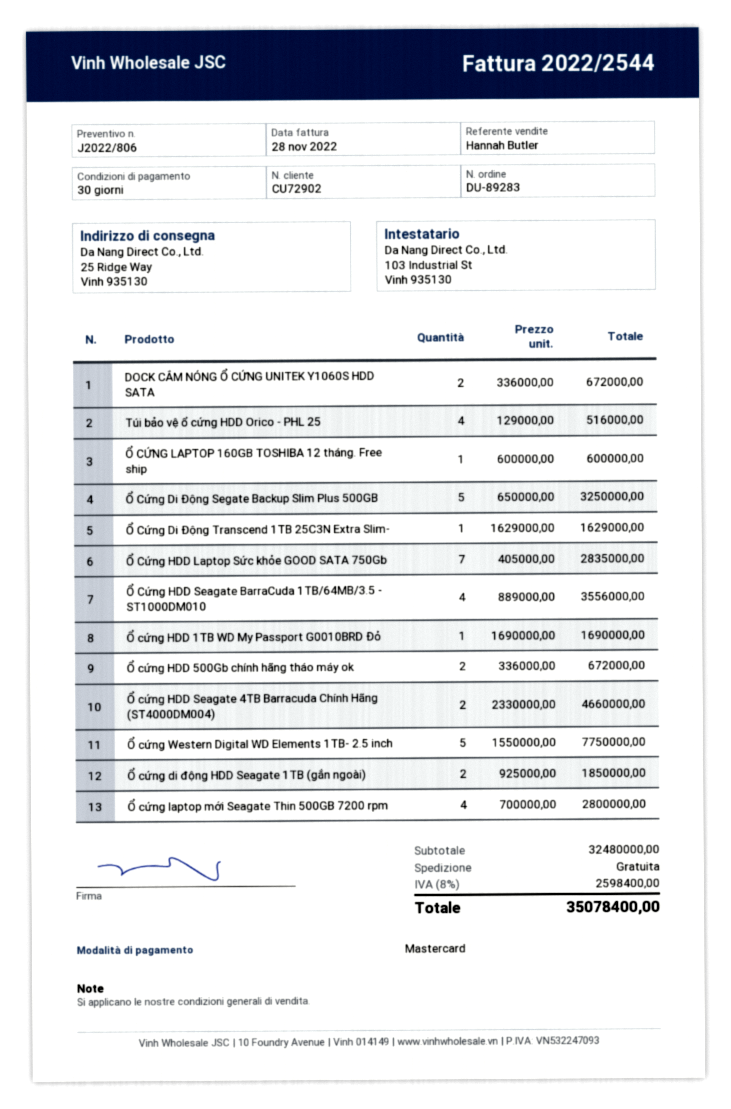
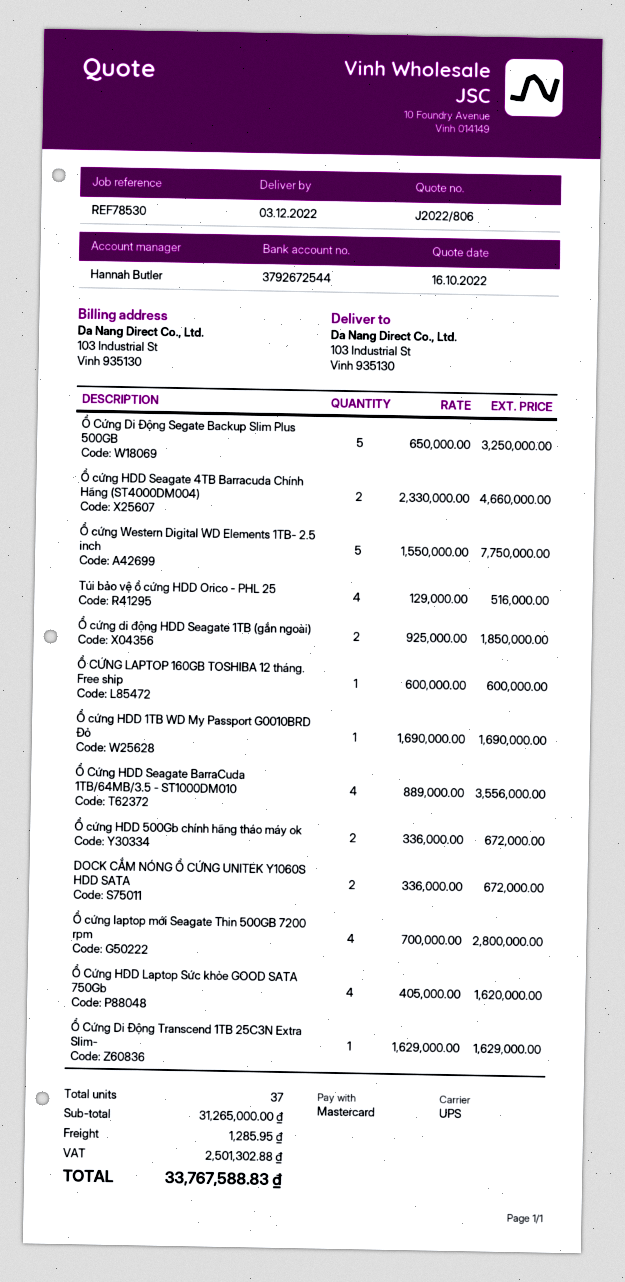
ship to: 25 Ridge Way, Vinh 935130 -> 103 Industrial St, Vinh 935130
Ổ Cứng HDD Laptop Sức khỏe GOOD SATA 750Gb: 7 x 405000.00 = 2835000.00 -> 4 x 405000.00 = 1620000.00
subtotal: 32480000.00 -> 31265000.00
shipping: 0.00 -> 1285.95
tax: 2598400.00 -> 2501302.88
total: 35078400.00 -> 33767588.83

